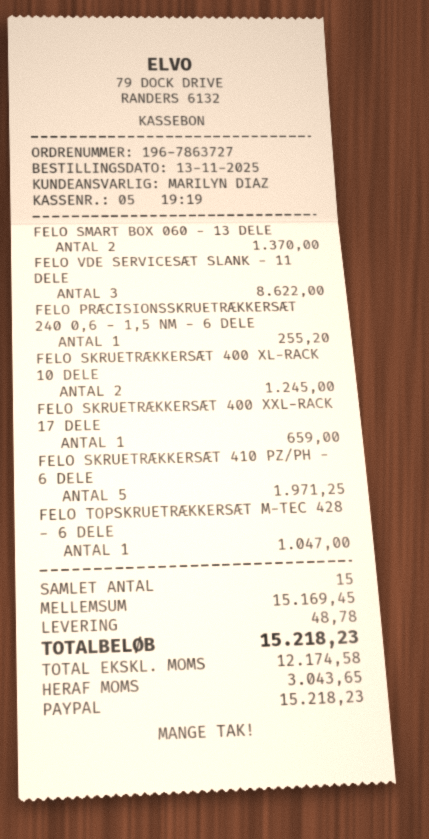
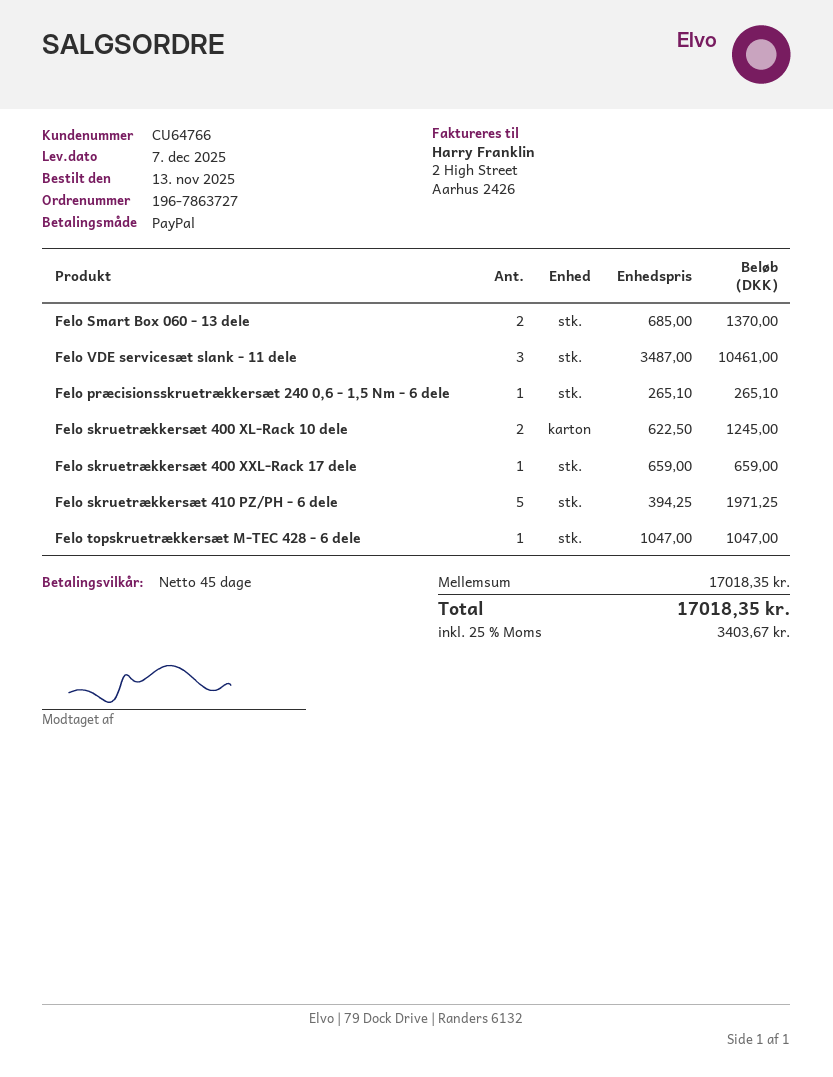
FELO VDE SERVICESÆT SLANK - 11 DELE: 3 for 8622.00 -> 3 for 10461.00
FELO PRÆCISIONSSKRUETRÆKKERSÆT 240 0,6 - 1,5 NM - 6 DELE: 1 for 255.20 -> 1 for 265.10
subtotal: 15169.45 -> 17018.35
shipping: 48.78 -> none
tax: 3043.65 -> 3403.67
total: 15218.23 -> 17018.35

